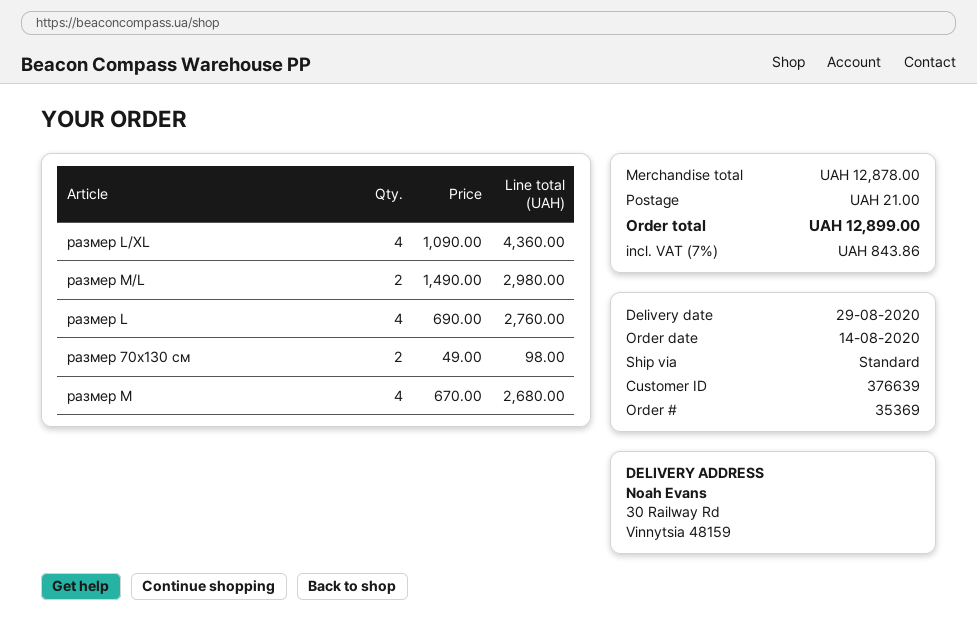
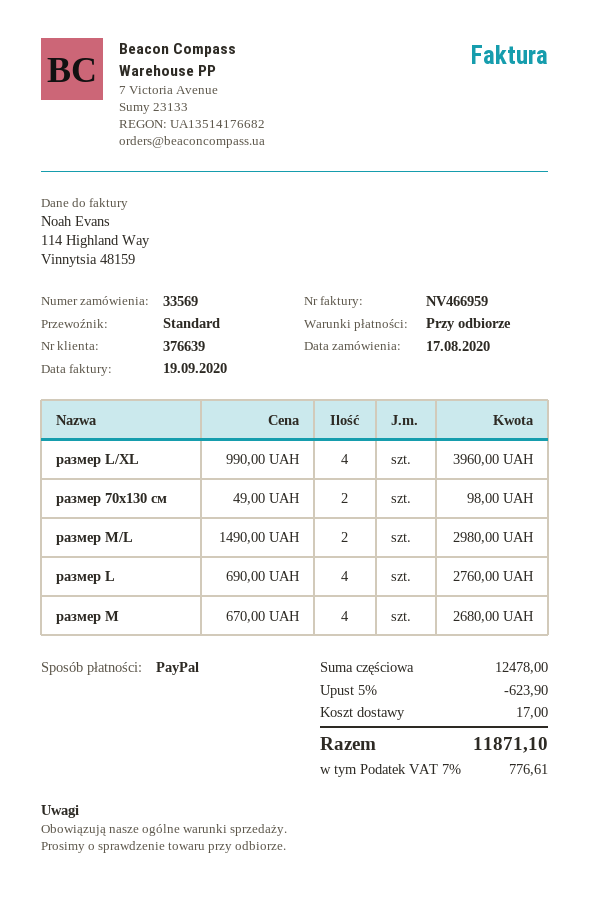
order number: 35369 -> 33569
order date: 2020-08-14 -> 2020-08-17
размер L/XL: 4 x 1090.00 = 4360.00 -> 4 x 990.00 = 3960.00
subtotal: 12878.00 -> 12478.00
discount: none -> 5% = 623.90
shipping: 21.00 -> 17.00
tax: 7% = 843.86 -> 7% = 776.61
total: 12899.00 -> 11871.10

